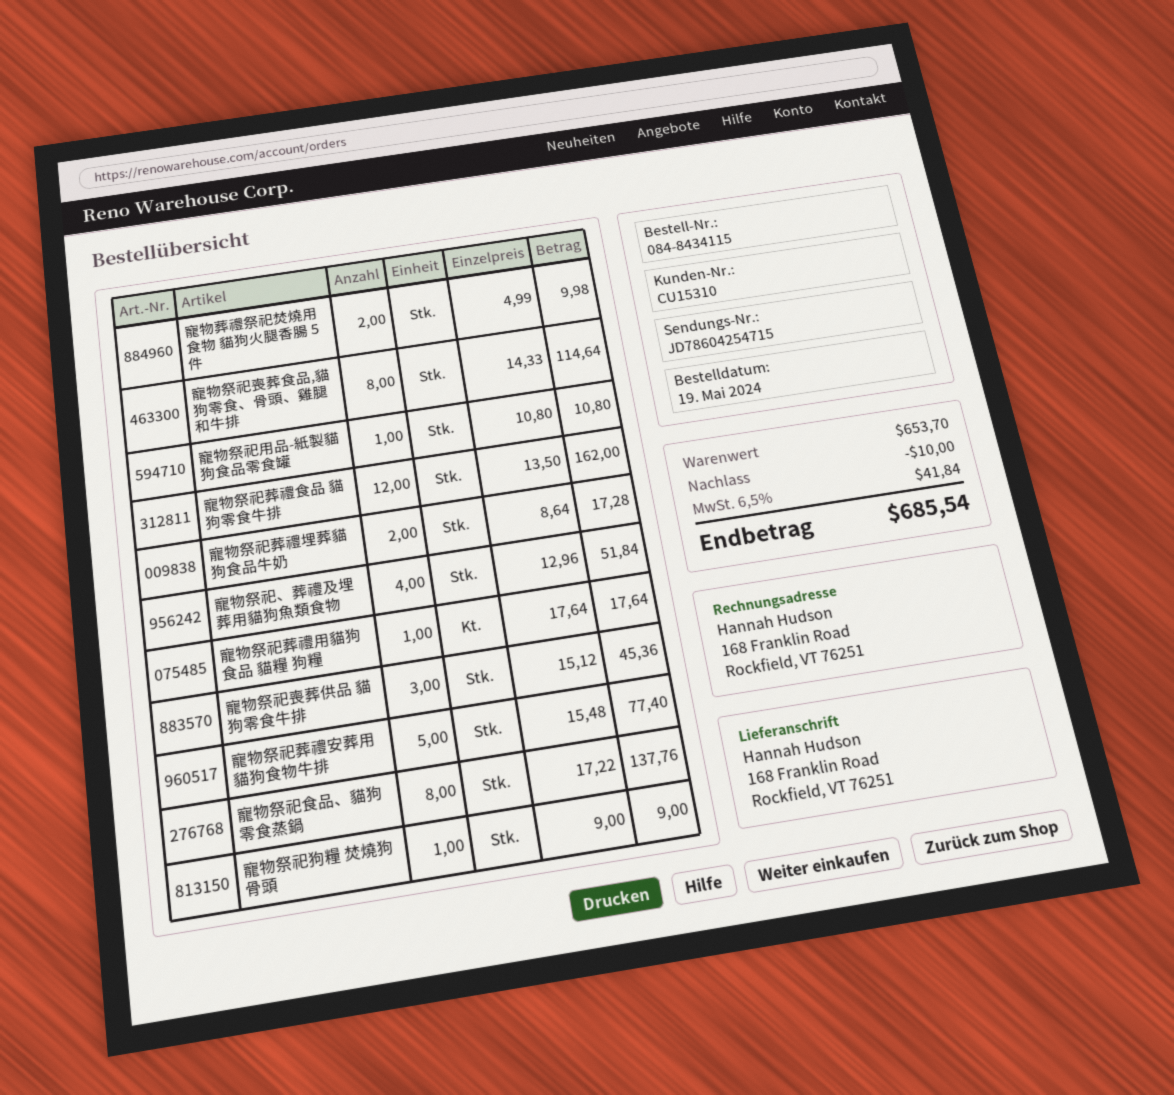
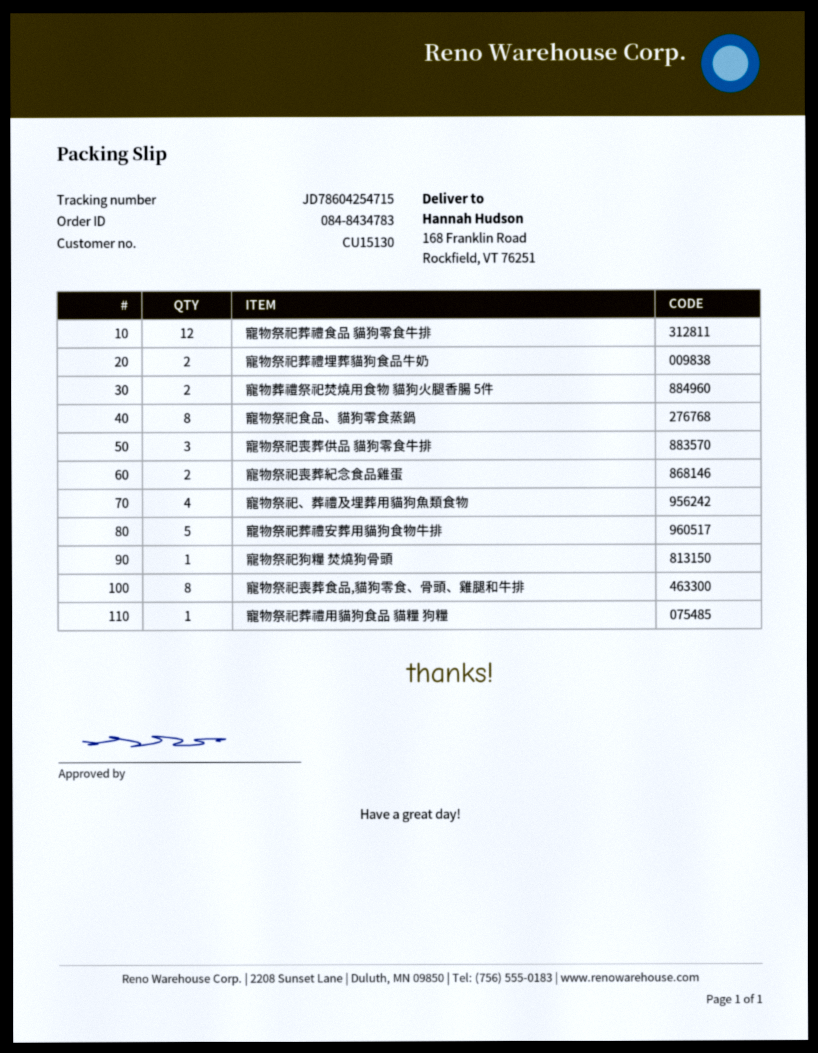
order number: 084-8434115 -> 084-8434783
customer number: CU15310 -> CU15130
寵物祭祀用品-紙製貓狗食品零食罐: 1 -> none
寵物祭祀喪葬紀念食品雞蛋: none -> 2

